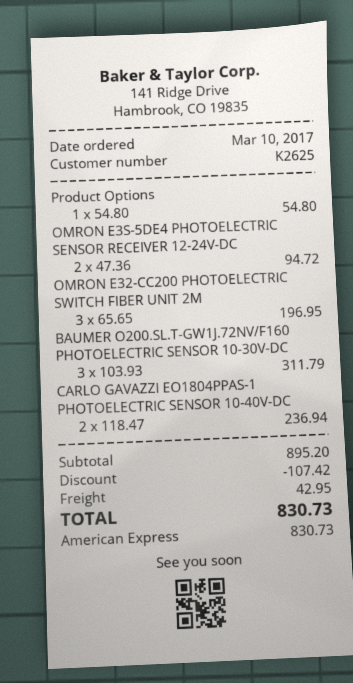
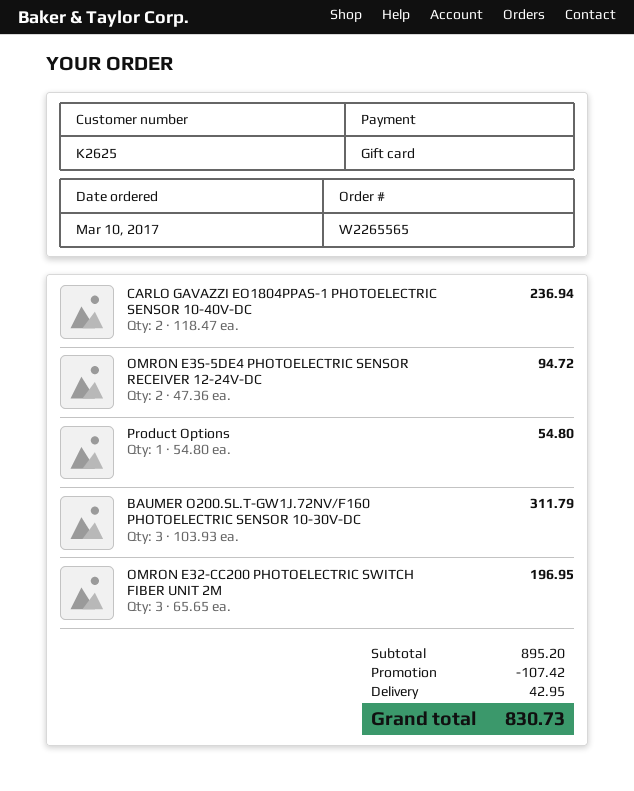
payment method: American Express -> gift card

